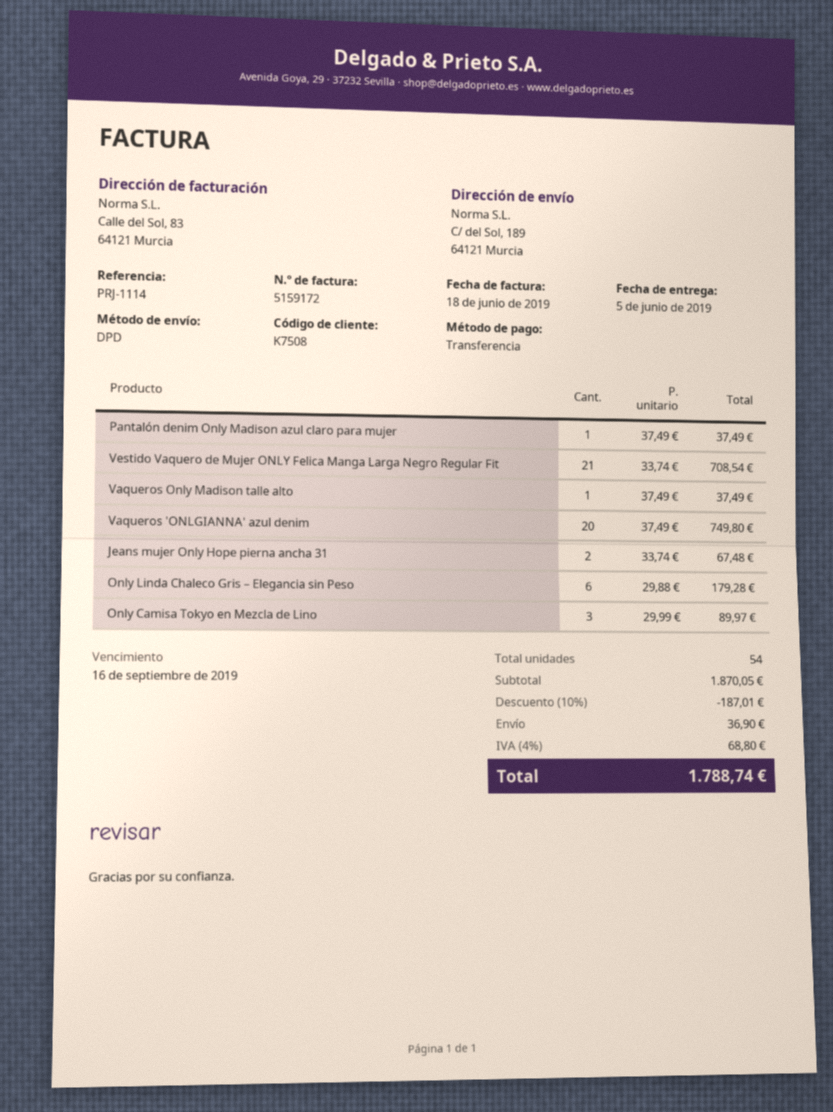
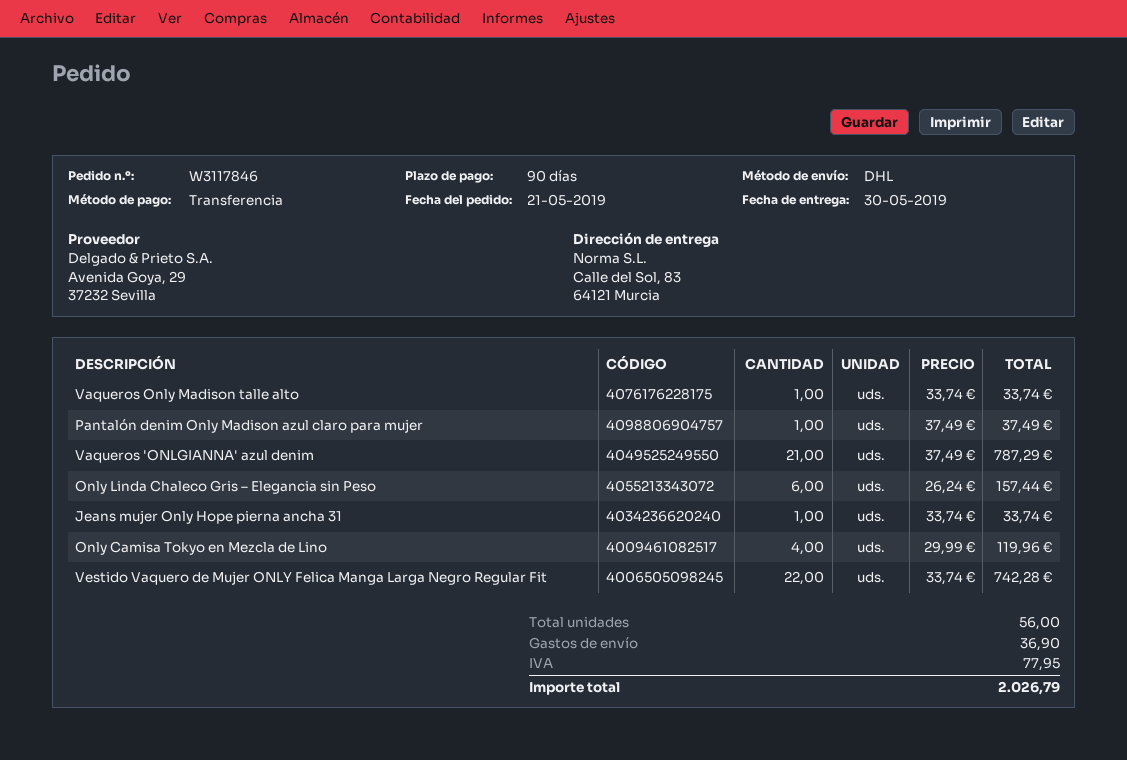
delivery date: 2019-06-05 -> 2019-05-30
shipping method: DPD -> DHL
ship to: C/ del Sol, 189, 64121 Murcia -> Calle del Sol, 83, 64121 Murcia
Vestido Vaquero de Mujer ONLY Felica Manga Larga Negro Regular Fit: 21 x 33.74 = 708.54 -> 22 x 33.74 = 742.28
Vaqueros Only Madison talle alto: 1 x 37.49 = 37.49 -> 1 x 33.74 = 33.74
Vaqueros 'ONLGIANNA' azul denim: 20 x 37.49 = 749.80 -> 21 x 37.49 = 787.29
Jeans mujer Only Hope pierna ancha 31: 2 x 33.74 = 67.48 -> 1 x 33.74 = 33.74
Only Linda Chaleco Gris – Elegancia sin Peso: 6 x 29.88 = 179.28 -> 6 x 26.24 = 157.44
Only Camisa Tokyo en Mezcla de Lino: 3 x 29.99 = 89.97 -> 4 x 29.99 = 119.96
total quantity: 54 -> 56
discount: 10% = 187.01 -> none
tax: 68.80 -> 77.95
total: 1788.74 -> 2026.79

